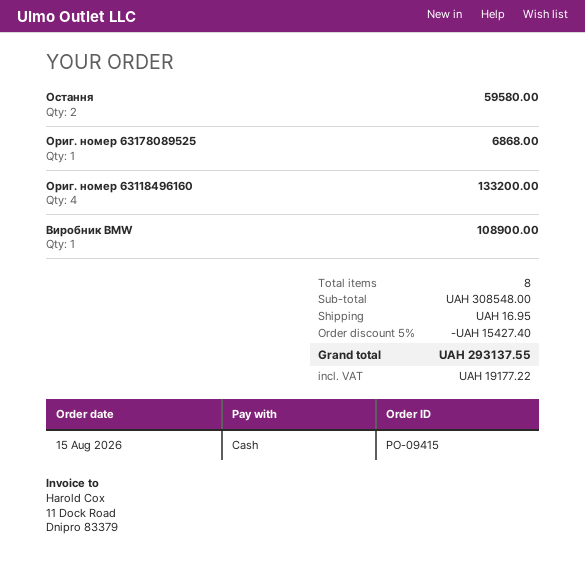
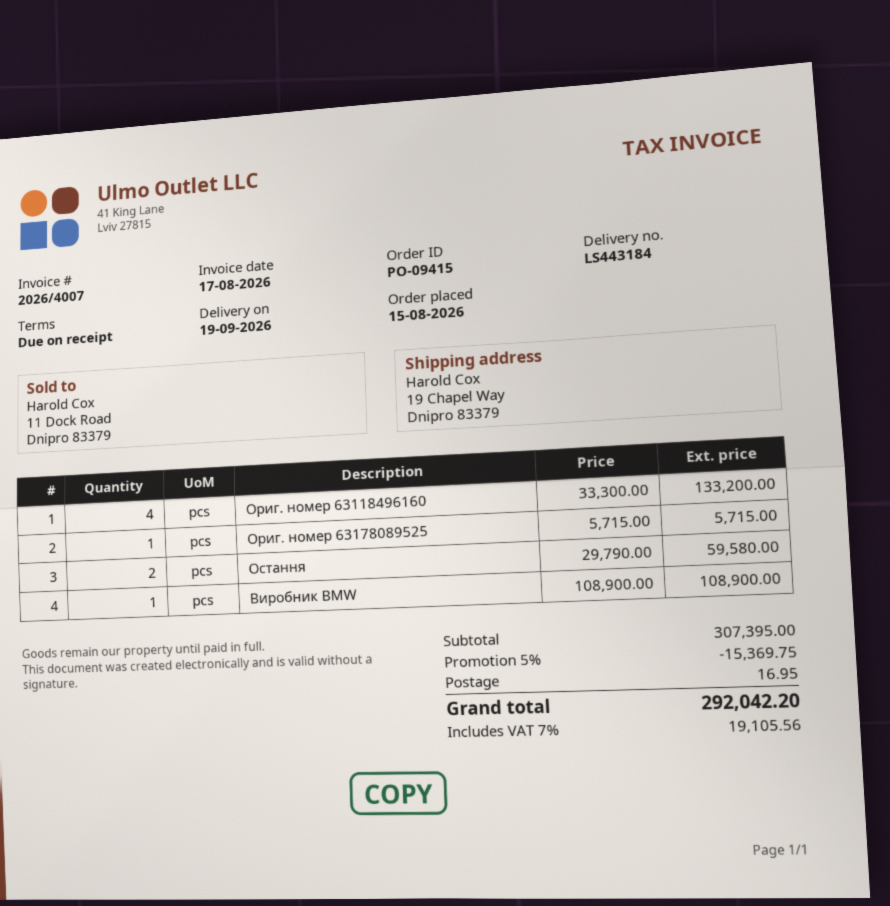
Ориг. номер 63178089525: 1 for 6868.00 -> 1 for 5715.00
subtotal: 308548.00 -> 307395.00
discount: 5% = 15427.40 -> 5% = 15369.75
tax: 19177.22 -> 19105.56
total: 293137.55 -> 292042.20

